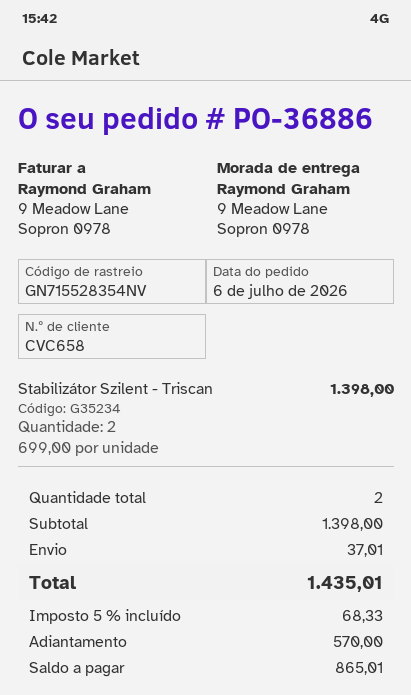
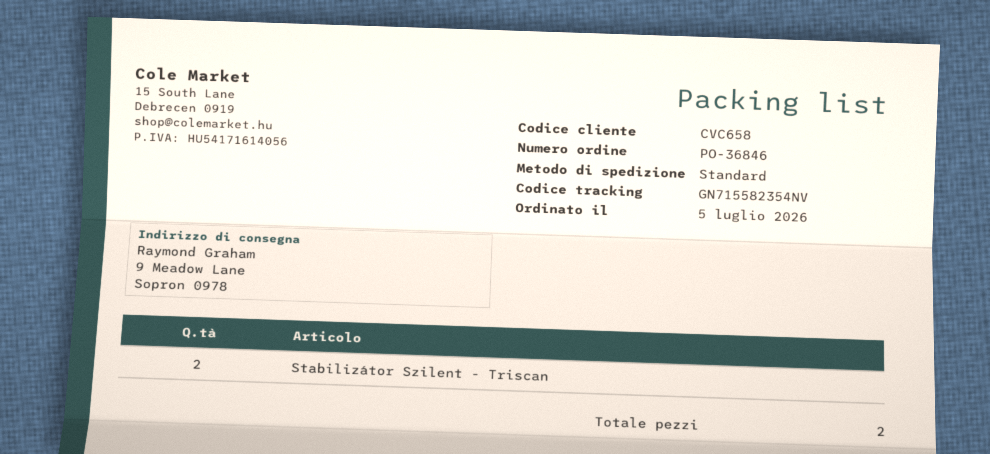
order number: PO-36886 -> PO-36846
order date: 2026-07-06 -> 2026-07-05
tracking number: GN715528354NV -> GN715582354NV

